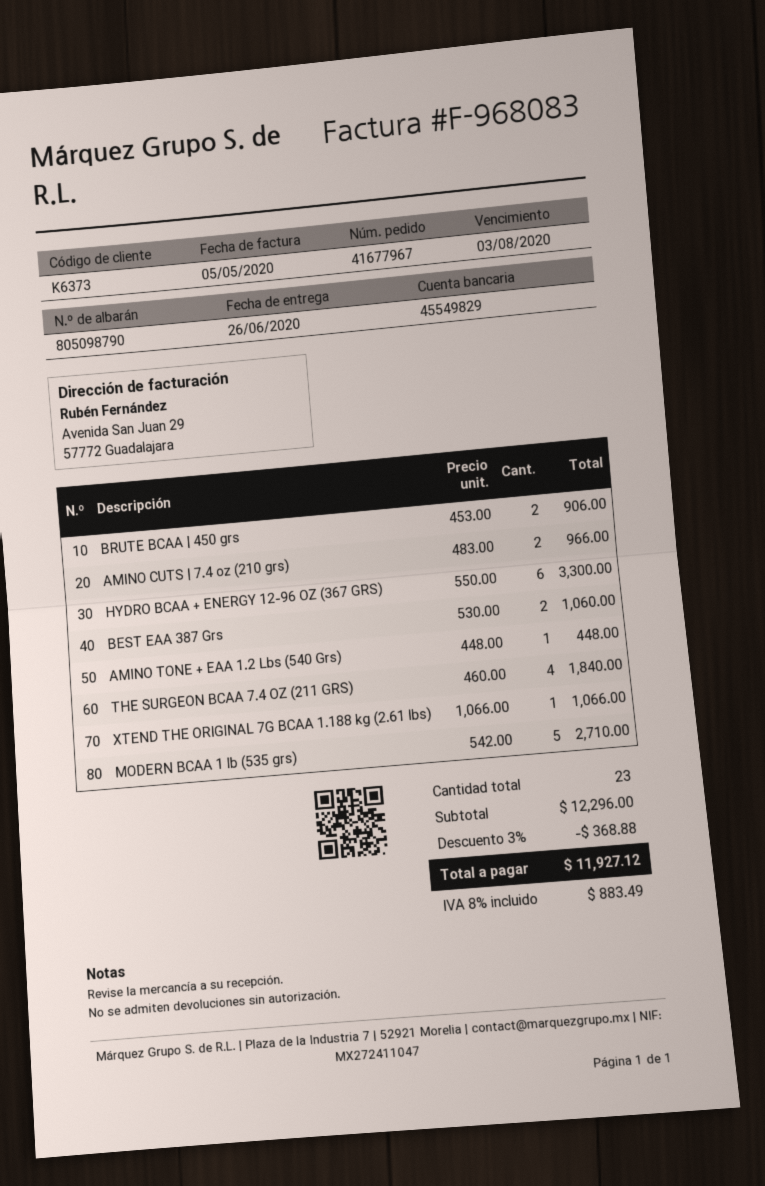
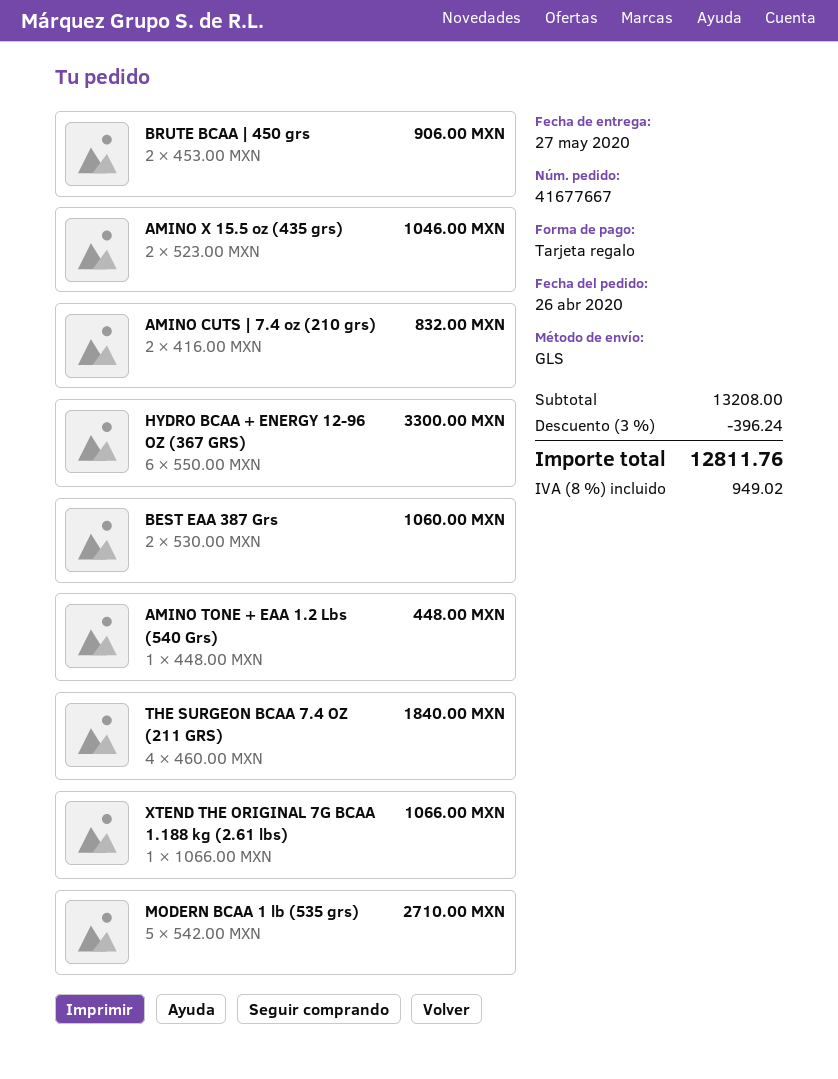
order number: 41677967 -> 41677667
delivery date: 2020-06-26 -> 2020-05-27
AMINO CUTS | 7.4 oz (210 grs): 2 x 483.00 = 966.00 -> 2 x 416.00 = 832.00
AMINO X 15.5 oz (435 grs): none -> 2 x 523.00 = 1046.00
subtotal: 12296.00 -> 13208.00
discount: 3% = 368.88 -> 3% = 396.24
tax: 8% = 883.49 -> 8% = 949.02
total: 11927.12 -> 12811.76

